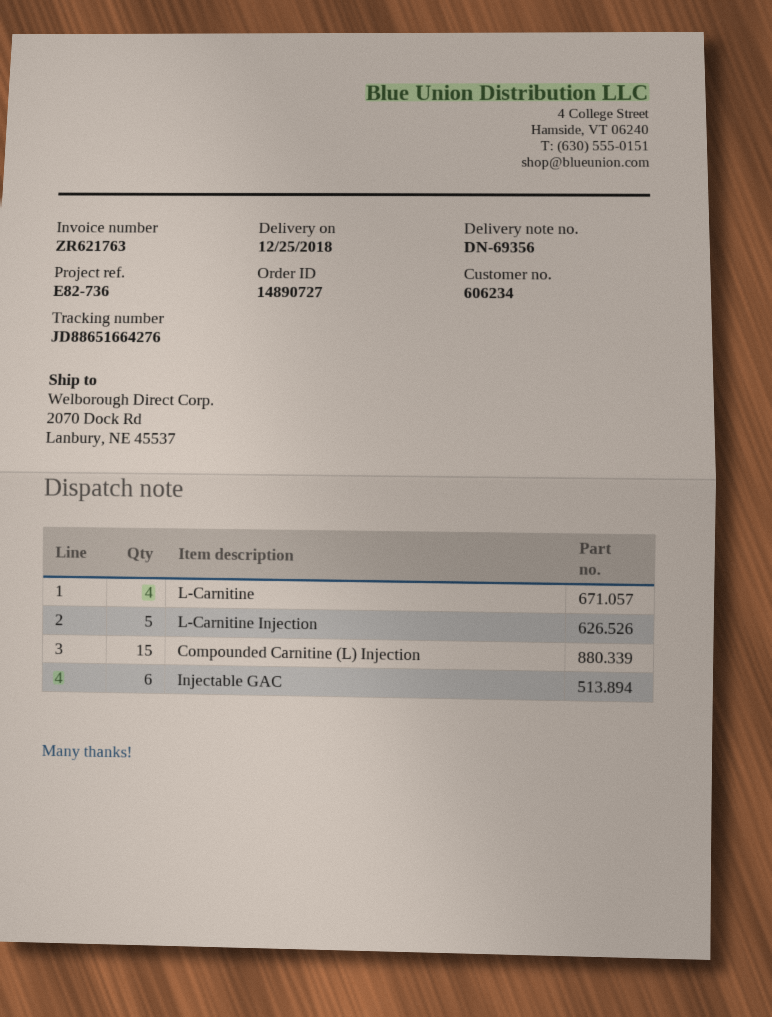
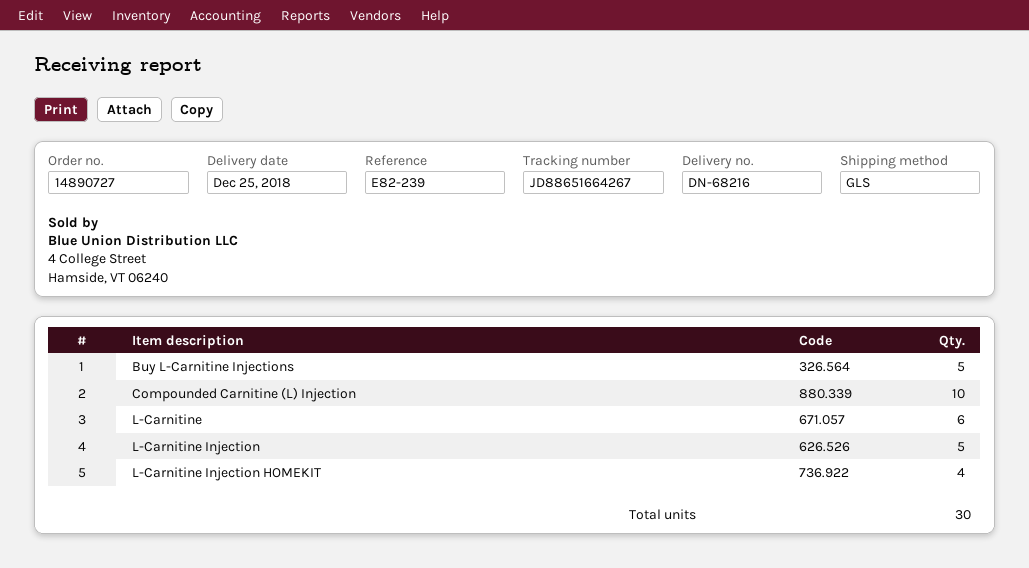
delivery note number: DN-69356 -> DN-68216
reference: E82-736 -> E82-239
tracking number: JD88651664276 -> JD88651664267
L-Carnitine: 4 -> 6
Compounded Carnitine (L) Injection: 15 -> 10
Injectable GAC: 6 -> none
Buy L-Carnitine Injections: none -> 5
L-Carnitine Injection HOMEKIT: none -> 4

